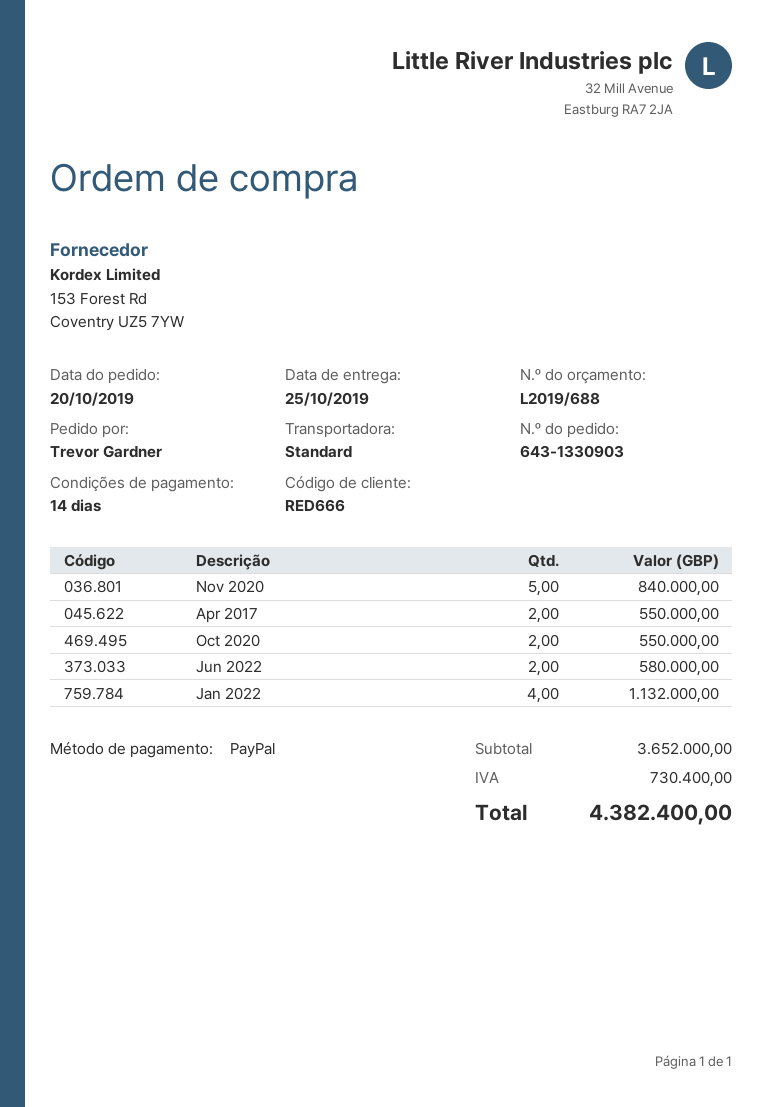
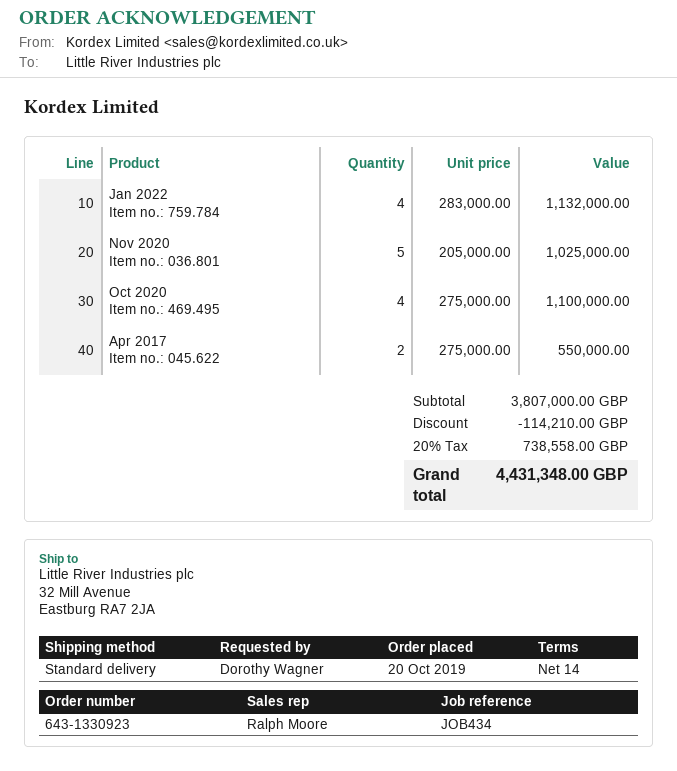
order number: 643-1330903 -> 643-1330923
ordered by: Trevor Gardner -> Dorothy Wagner
Nov 2020: 5 for 840000.00 -> 5 for 1025000.00
Oct 2020: 2 for 550000.00 -> 4 for 1100000.00
Jun 2022: 2 for 580000.00 -> none
subtotal: 3652000.00 -> 3807000.00
discount: none -> 114210.00
tax: 730400.00 -> 738558.00
total: 4382400.00 -> 4431348.00

